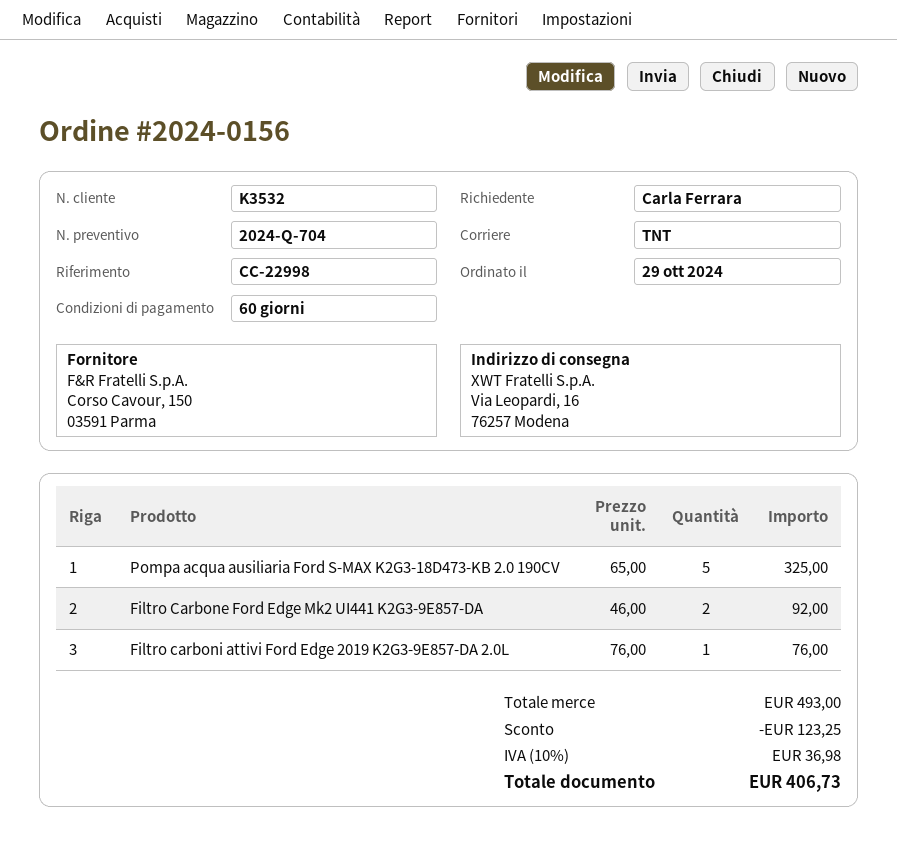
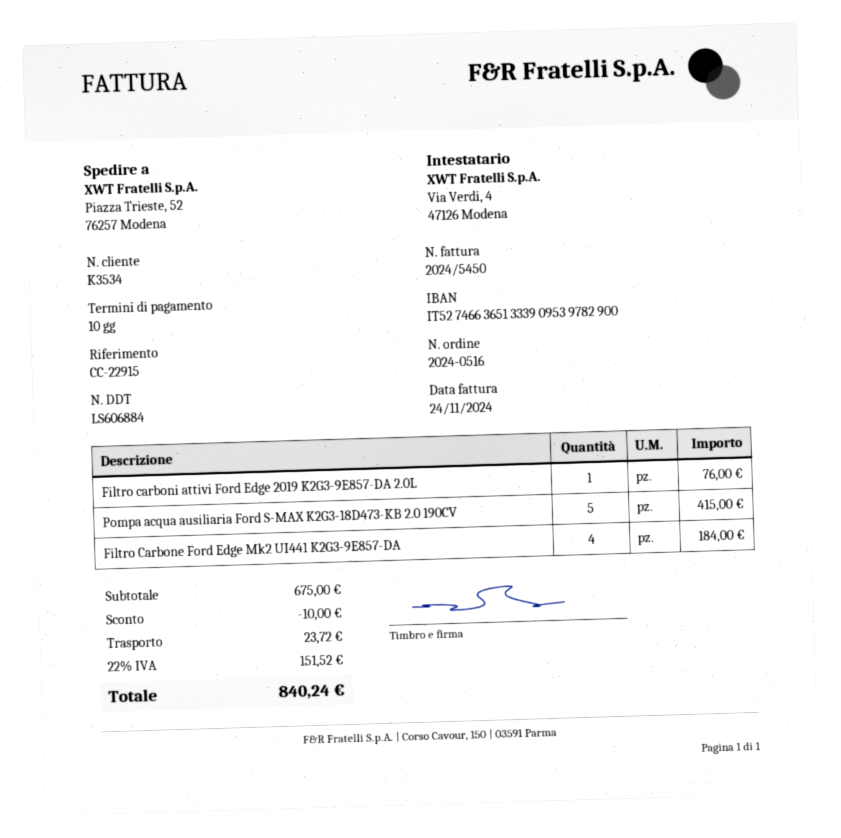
order number: 2024-0156 -> 2024-0516
payment terms: 60 days -> 10 days
customer number: K3532 -> K3534
reference: CC-22998 -> CC-22915
ship to: Via Leopardi, 16, 76257 Modena -> Piazza Trieste, 52, 76257 Modena
Pompa acqua ausiliaria Ford S-MAX K2G3-18D473-KB 2.0 190CV: 5 for 325.00 -> 5 for 415.00
Filtro Carbone Ford Edge Mk2 UI441 K2G3-9E857-DA: 2 for 92.00 -> 4 for 184.00
subtotal: 493.00 -> 675.00
discount: 123.25 -> 10.00
shipping: none -> 23.72
tax: 10% = 36.98 -> 22% = 151.52
total: 406.73 -> 840.24

